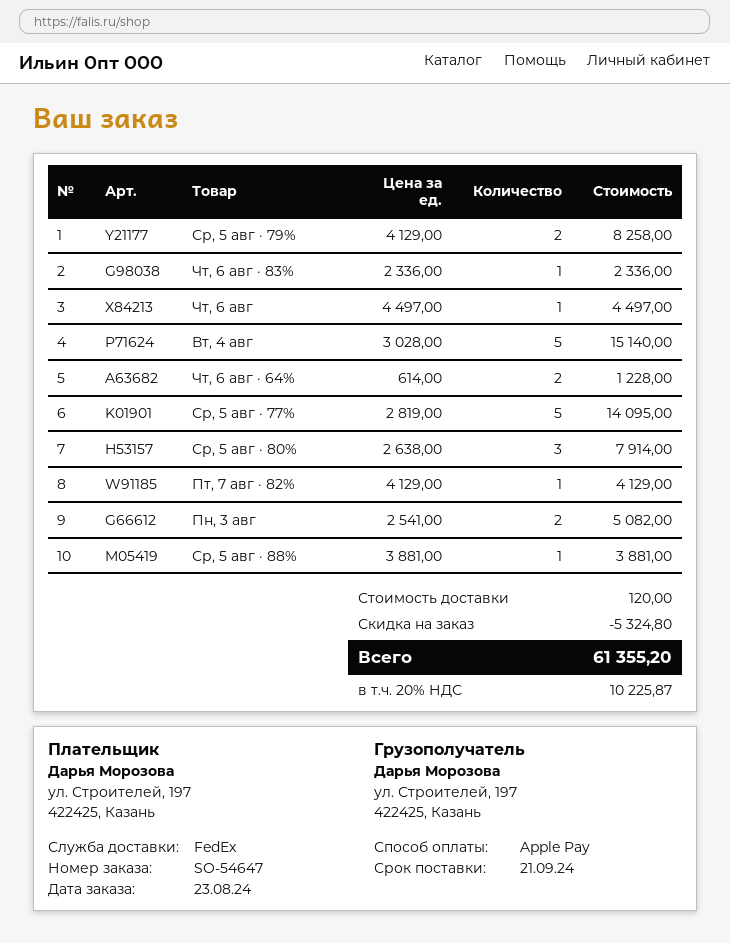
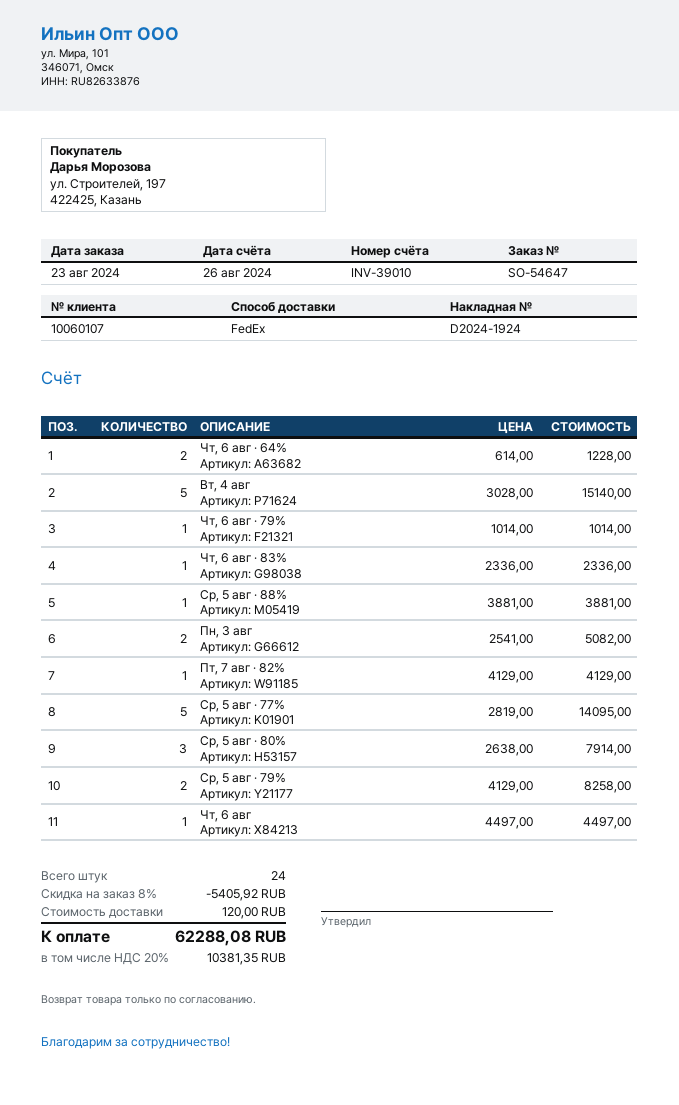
Чт, 6 авг · 79%: none -> 1 x 1014.00 = 1014.00
discount: 5324.80 -> 5405.92
tax: 20% = 10225.87 -> 20% = 10381.35
total: 61355.20 -> 62288.08

